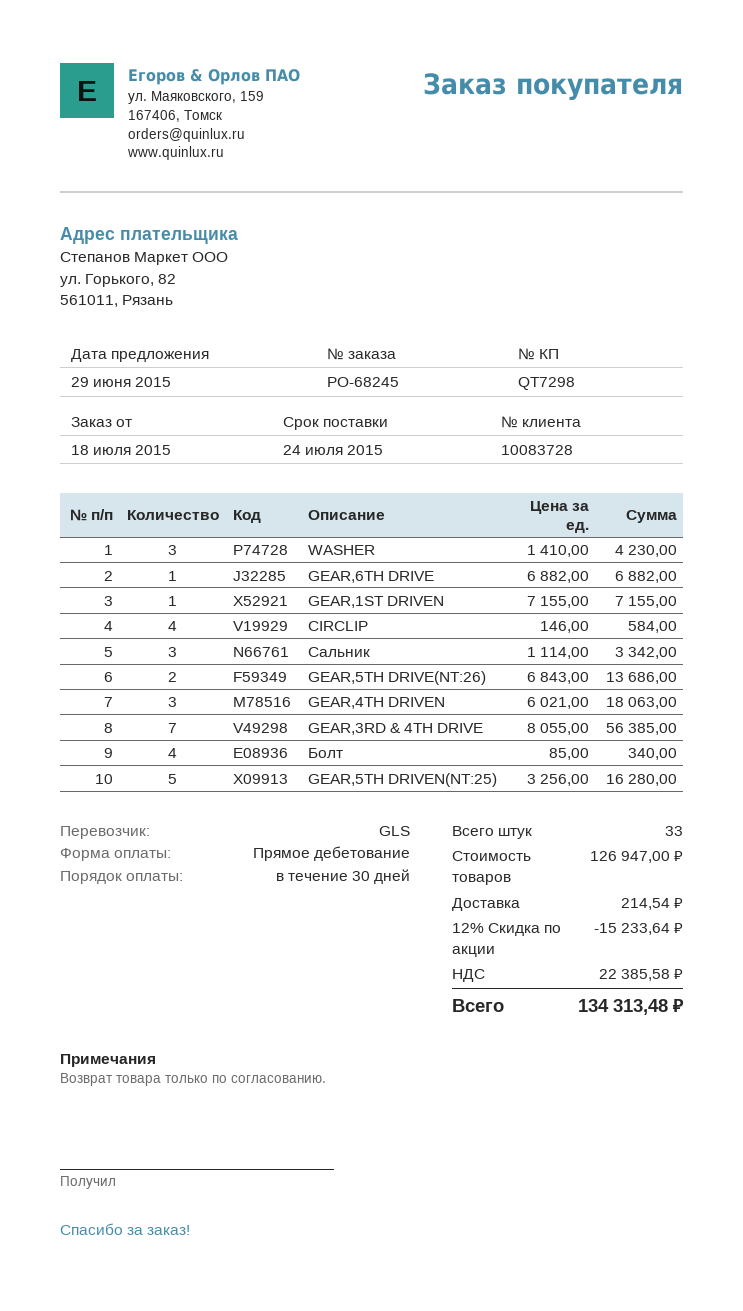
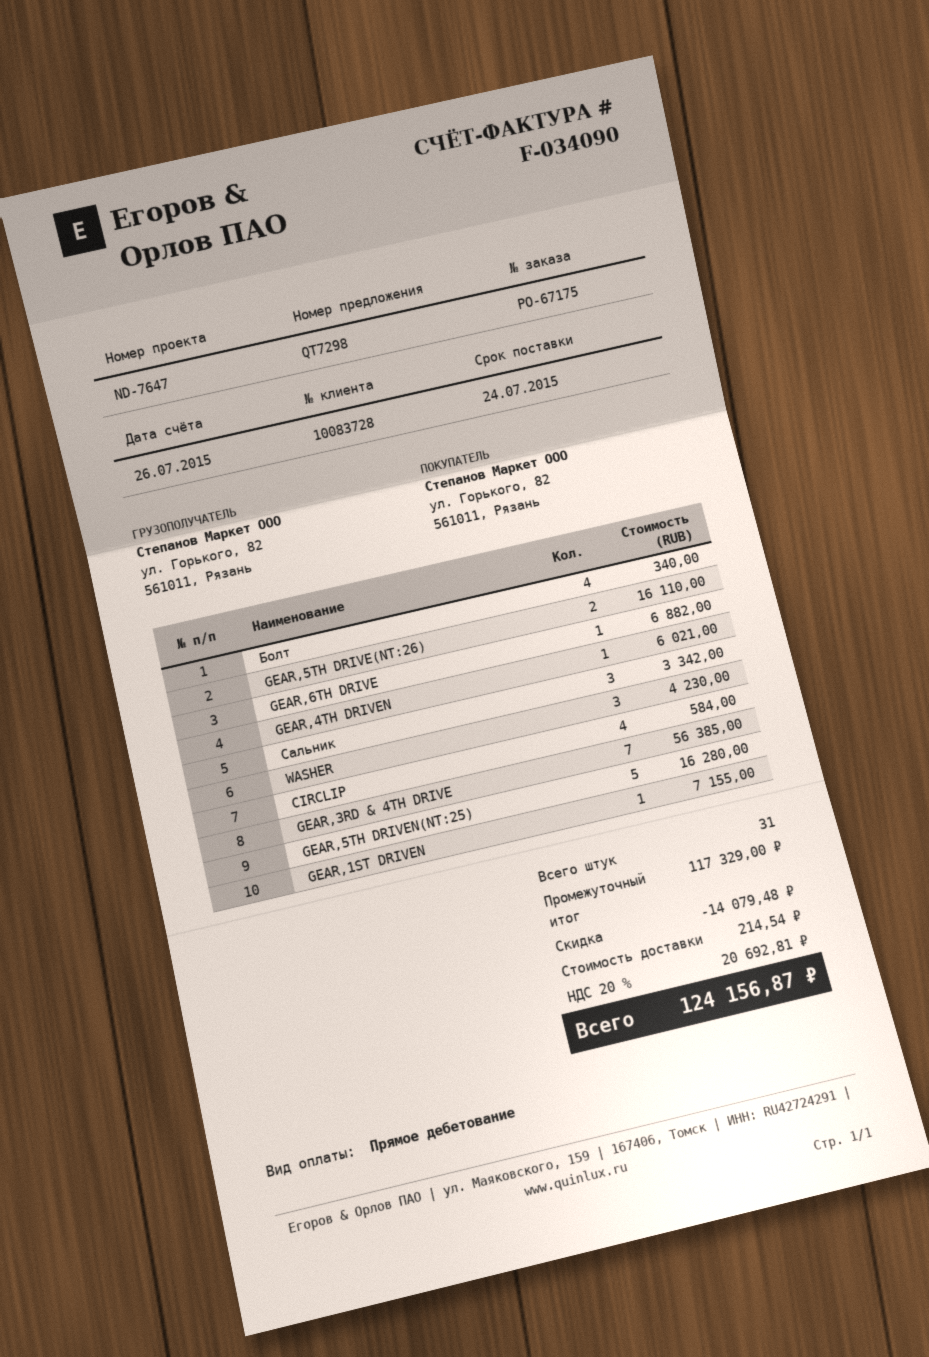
order number: PO-68245 -> PO-67175
GEAR,5TH DRIVE(NT:26): 2 for 13686.00 -> 2 for 16110.00
GEAR,4TH DRIVEN: 3 for 18063.00 -> 1 for 6021.00
total quantity: 33 -> 31
subtotal: 126947.00 -> 117329.00
discount: 15233.64 -> 14079.48
tax: 22385.58 -> 20692.81
total: 134313.48 -> 124156.87

